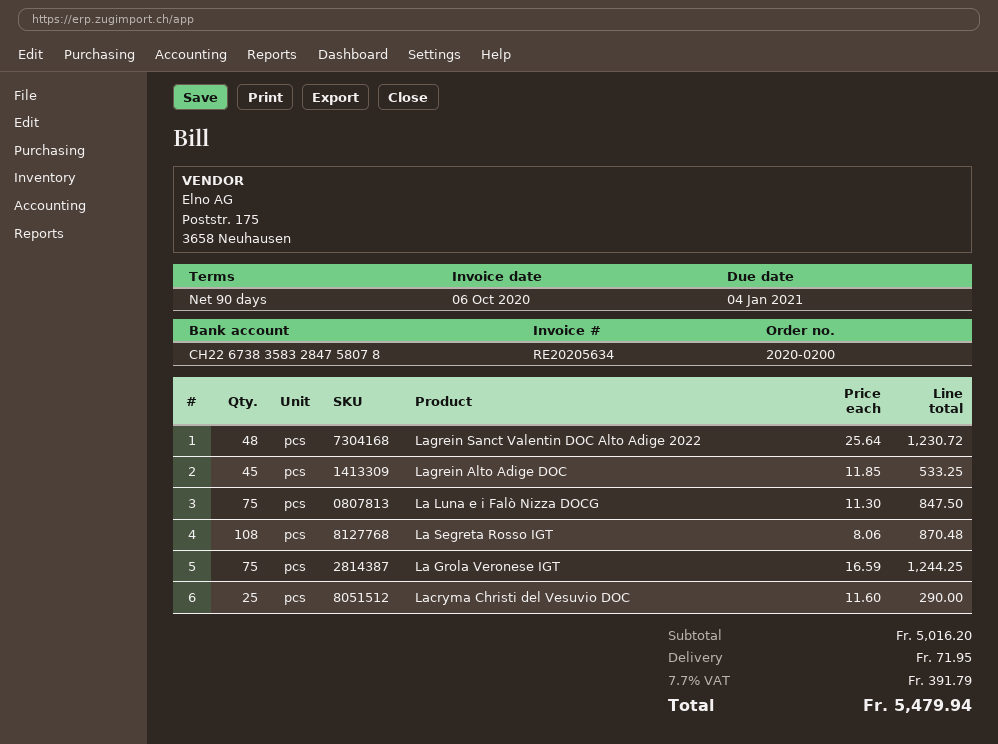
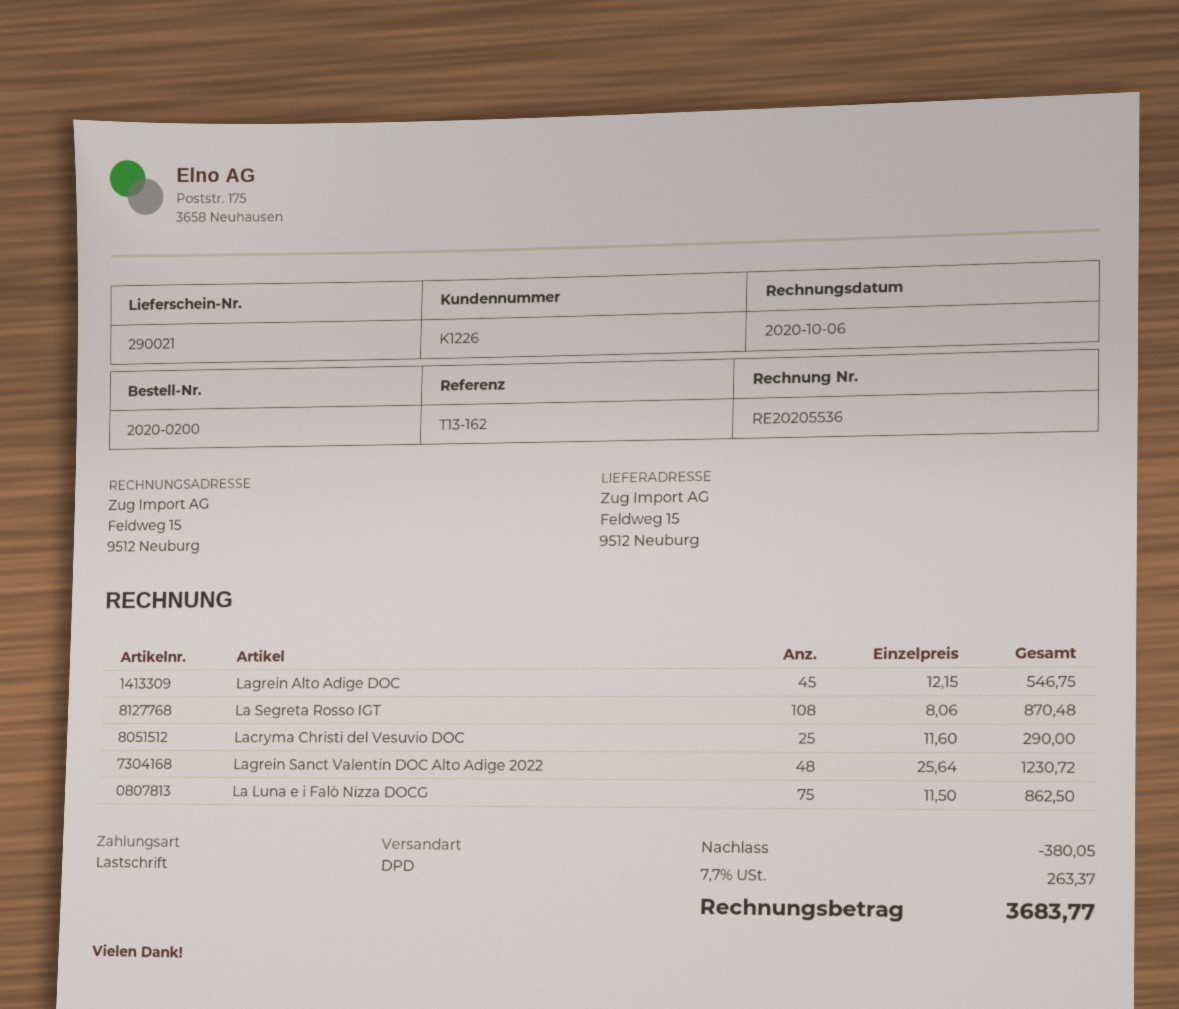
invoice number: RE20205634 -> RE20205536
Lagrein Alto Adige DOC: 45 x 11.85 = 533.25 -> 45 x 12.15 = 546.75
La Luna e i Falò Nizza DOCG: 75 x 11.30 = 847.50 -> 75 x 11.50 = 862.50
La Grola Veronese IGT: 75 x 16.59 = 1244.25 -> none
discount: none -> 380.05
shipping: 71.95 -> none
tax: 7.7% = 391.79 -> 7.7% = 263.37
total: 5479.94 -> 3683.77

